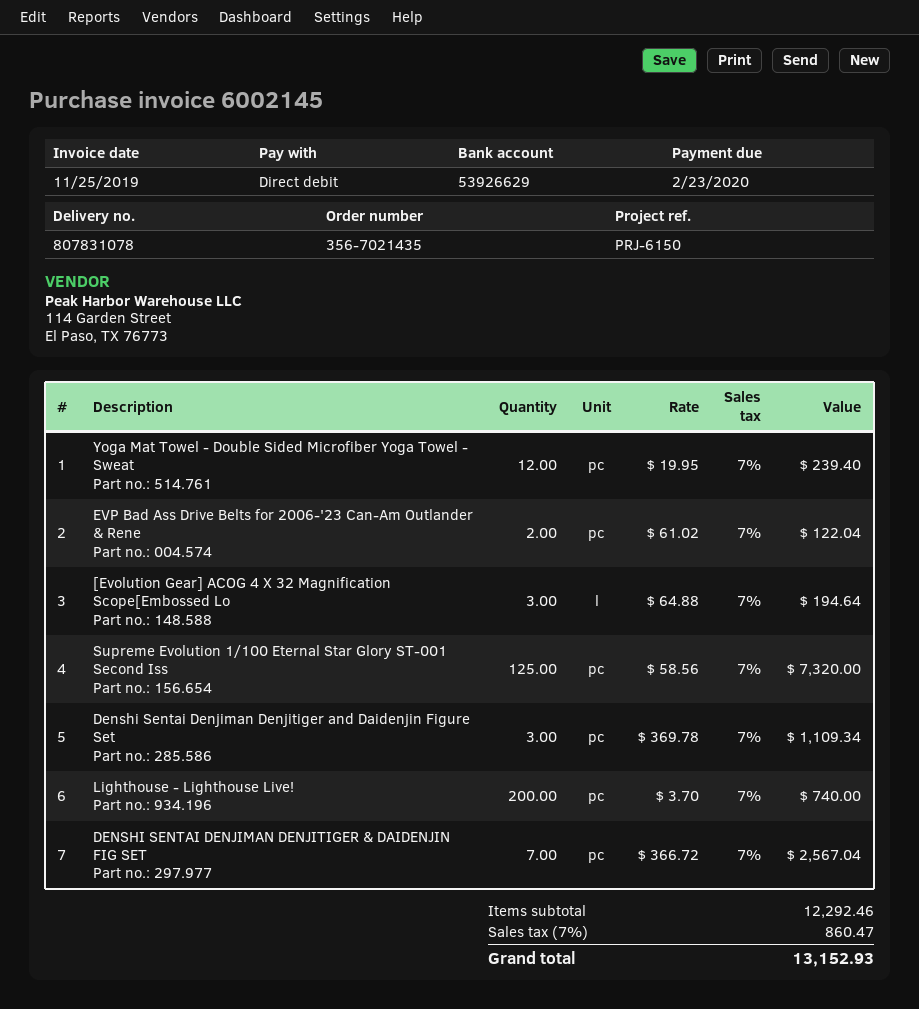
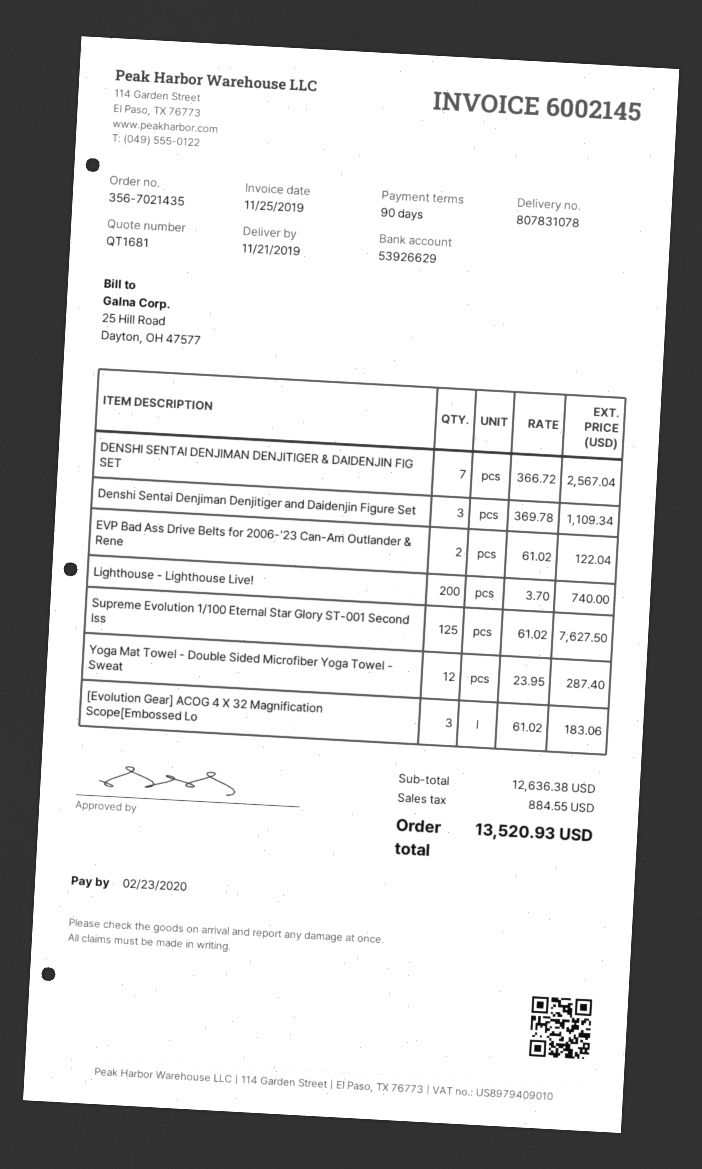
Yoga Mat Towel - Double Sided Microfiber Yoga Towel - Sweat: 12 x 19.95 = 239.40 -> 12 x 23.95 = 287.40
[Evolution Gear] ACOG 4 X 32 Magnification Scope[Embossed Lo: 3 x 64.88 = 194.64 -> 3 x 61.02 = 183.06
Supreme Evolution 1/100 Eternal Star Glory ST-001 Second Iss: 125 x 58.56 = 7320.00 -> 125 x 61.02 = 7627.50
subtotal: 12292.46 -> 12636.38
tax: 860.47 -> 884.55
total: 13152.93 -> 13520.93

